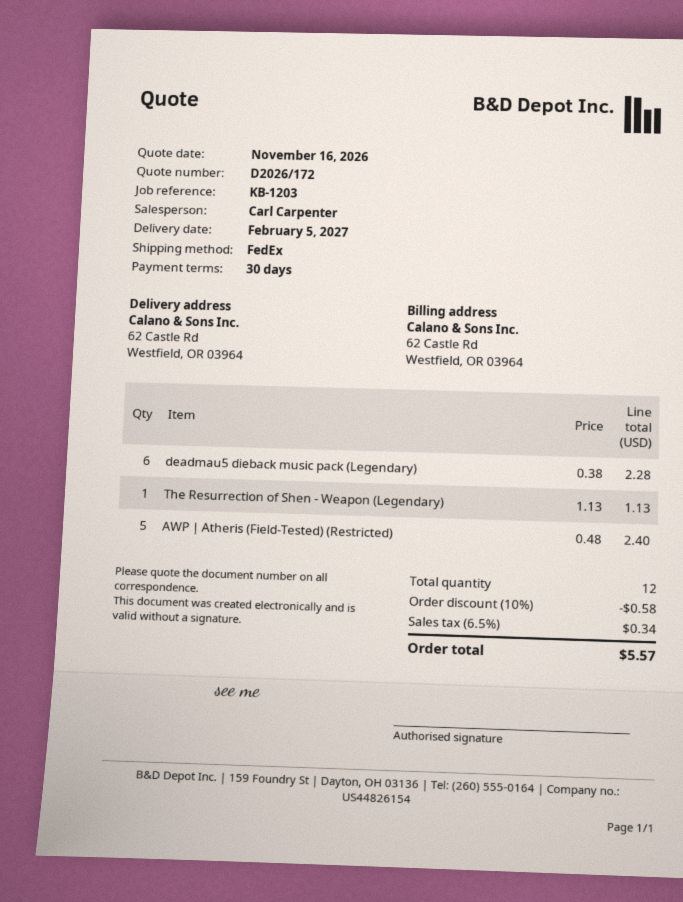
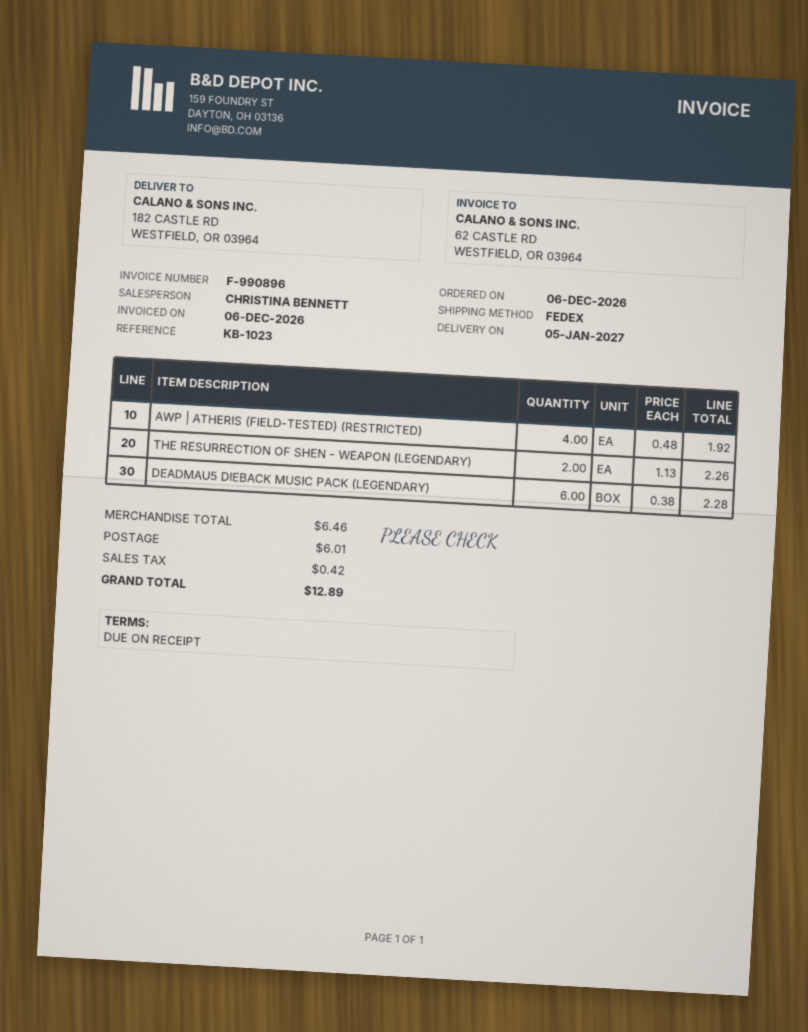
delivery date: 2027-02-05 -> 2027-01-05
payment terms: 30 days -> on receipt
reference: KB-1203 -> KB-1023
sales rep: Carl Carpenter -> CHRISTINA BENNETT
ship to: 62 Castle Rd, Westfield, OR 03964 -> 182 CASTLE RD, WESTFIELD, OR 03964
The Resurrection of Shen - Weapon (Legendary): 1 x 1.13 = 1.13 -> 2 x 1.13 = 2.26
AWP | Atheris (Field-Tested) (Restricted): 5 x 0.48 = 2.40 -> 4 x 0.48 = 1.92
discount: 10% = 0.58 -> none
shipping: none -> 6.01
tax: 0.34 -> 0.42
total: 5.57 -> 12.89

